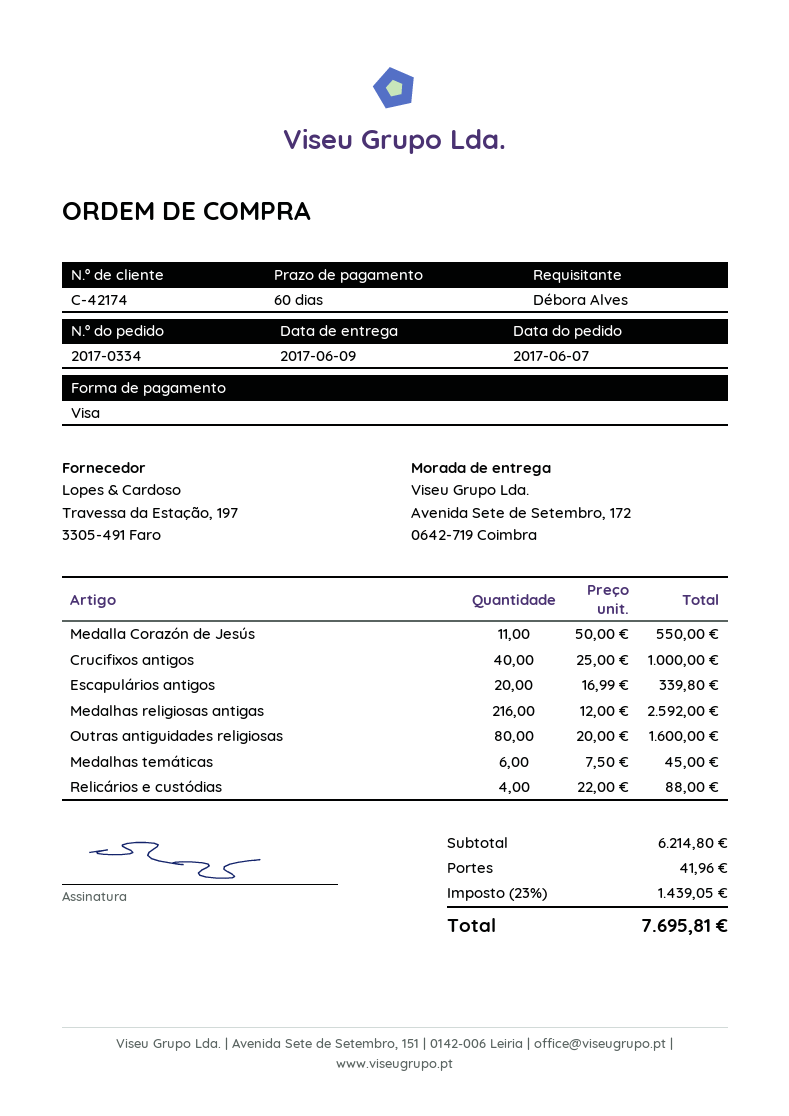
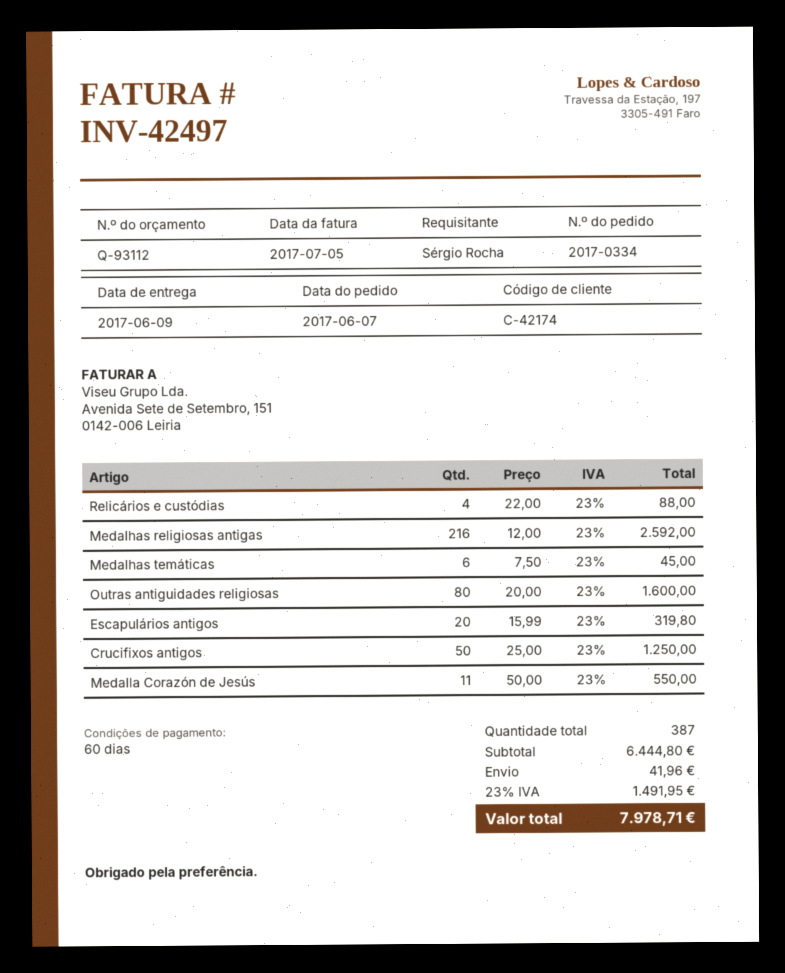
ordered by: Débora Alves -> Sérgio Rocha
Crucifixos antigos: 40 x 25.00 = 1000.00 -> 50 x 25.00 = 1250.00
Escapulários antigos: 20 x 16.99 = 339.80 -> 20 x 15.99 = 319.80
subtotal: 6214.80 -> 6444.80
tax: 23% = 1439.05 -> 23% = 1491.95
total: 7695.81 -> 7978.71

